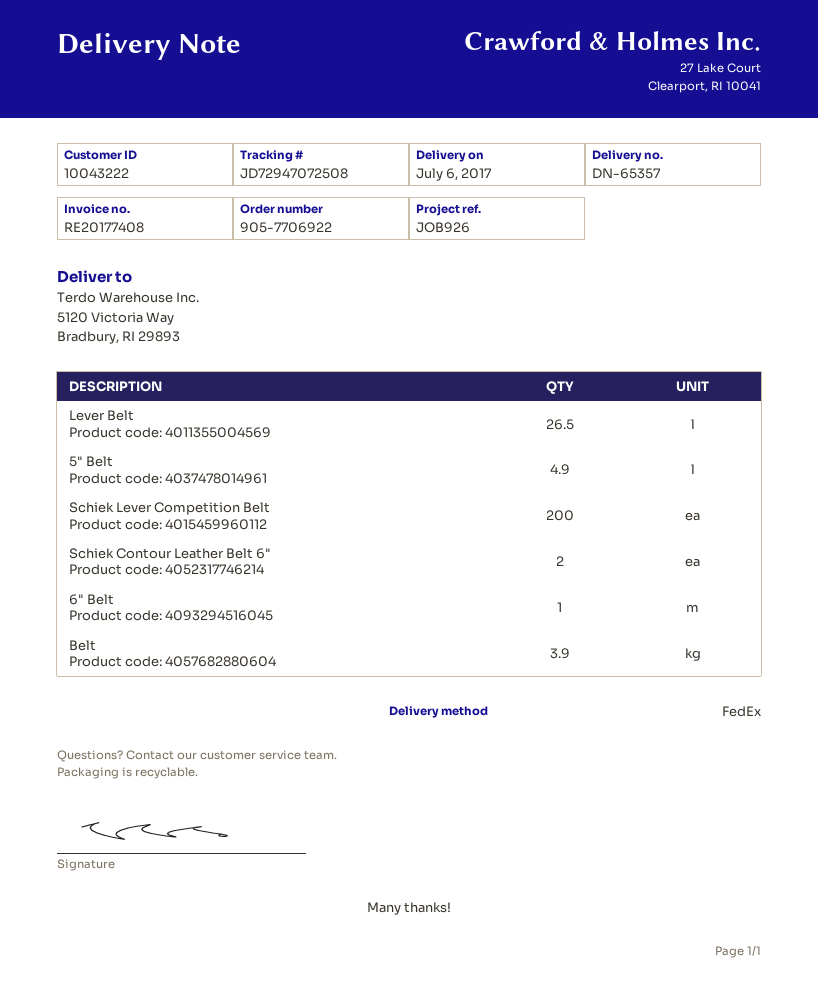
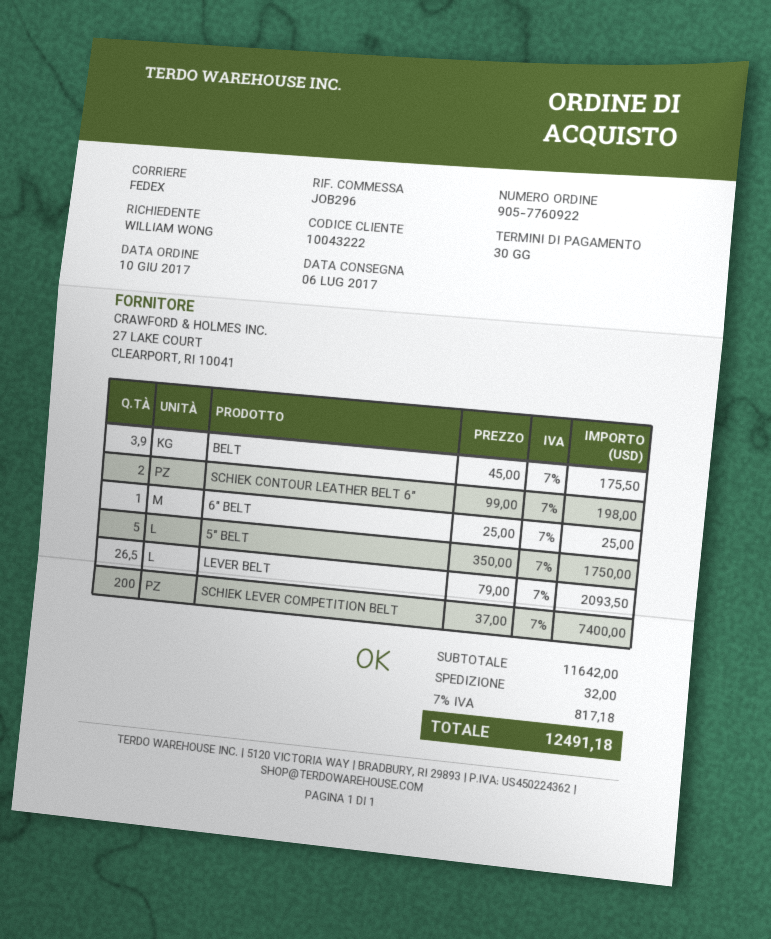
order number: 905-7706922 -> 905-7760922
reference: JOB926 -> JOB296
5" Belt: 4.9 -> 5

